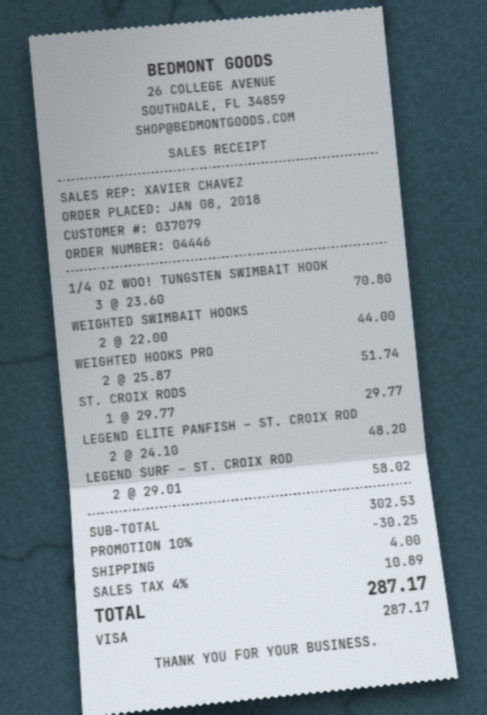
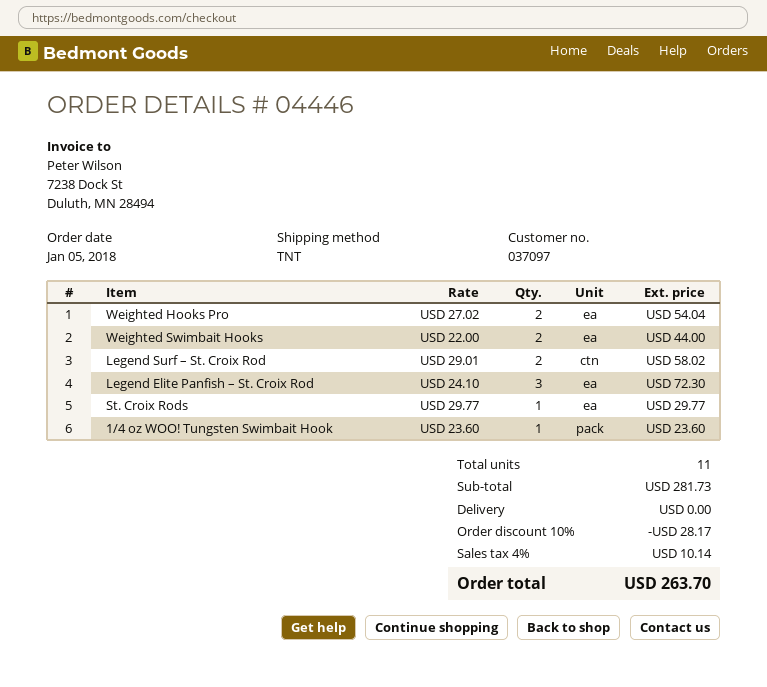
order date: 2018-01-08 -> 2018-01-05
customer number: 037079 -> 037097
1/4 OZ WOO! TUNGSTEN SWIMBAIT HOOK: 3 x 23.60 = 70.80 -> 1 x 23.60 = 23.60
WEIGHTED HOOKS PRO: 2 x 25.87 = 51.74 -> 2 x 27.02 = 54.04
LEGEND ELITE PANFISH – ST. CROIX ROD: 2 x 24.10 = 48.20 -> 3 x 24.10 = 72.30
subtotal: 302.53 -> 281.73
discount: 10% = 30.25 -> 10% = 28.17
shipping: 4.00 -> 0.00
tax: 4% = 10.89 -> 4% = 10.14
total: 287.17 -> 263.70

